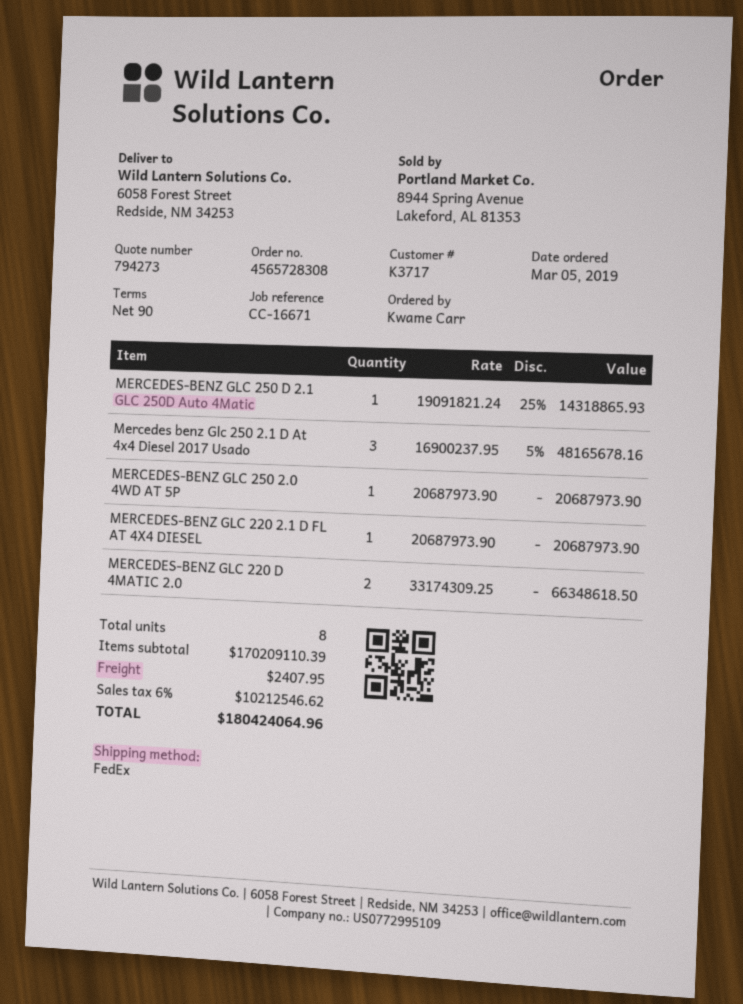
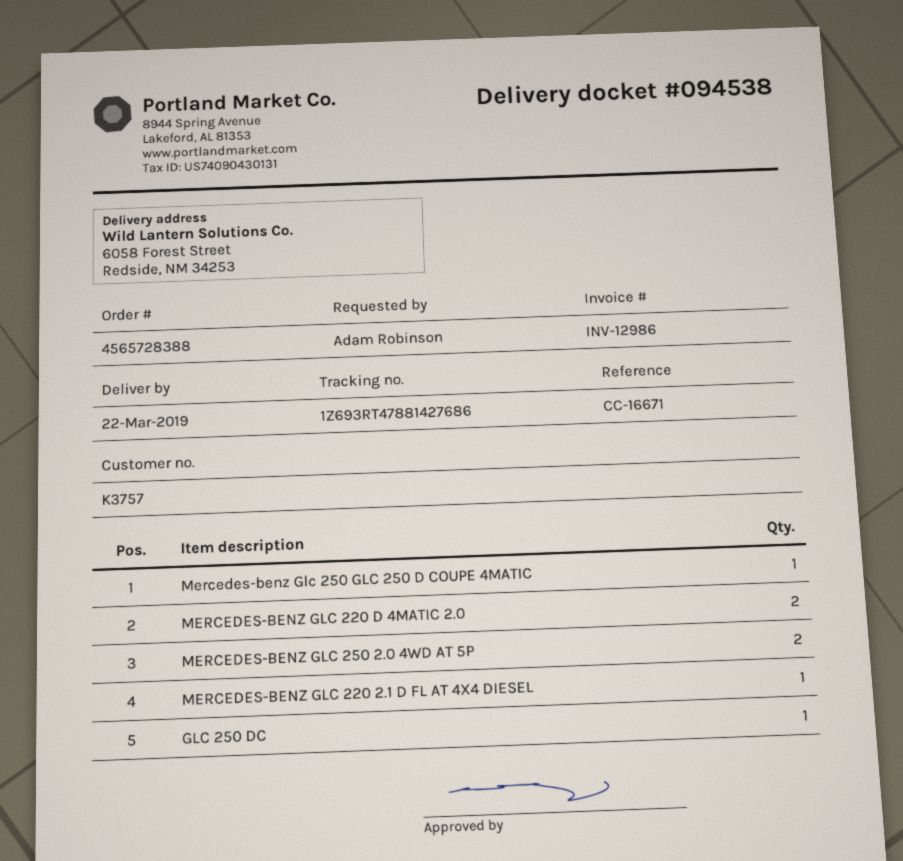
order number: 4565728308 -> 4565728388
customer number: K3717 -> K3757
ordered by: Kwame Carr -> Adam Robinson
MERCEDES-BENZ GLC 250 D 2.1 GLC 250D Auto 4Matic: 1 -> none
Mercedes benz Glc 250 2.1 D At 4x4 Diesel 2017 Usado: 3 -> none
MERCEDES-BENZ GLC 250 2.0 4WD AT 5P: 1 -> 2
Mercedes-benz Glc 250 GLC 250 D COUPE 4MATIC: none -> 1
GLC 250 DC: none -> 1

